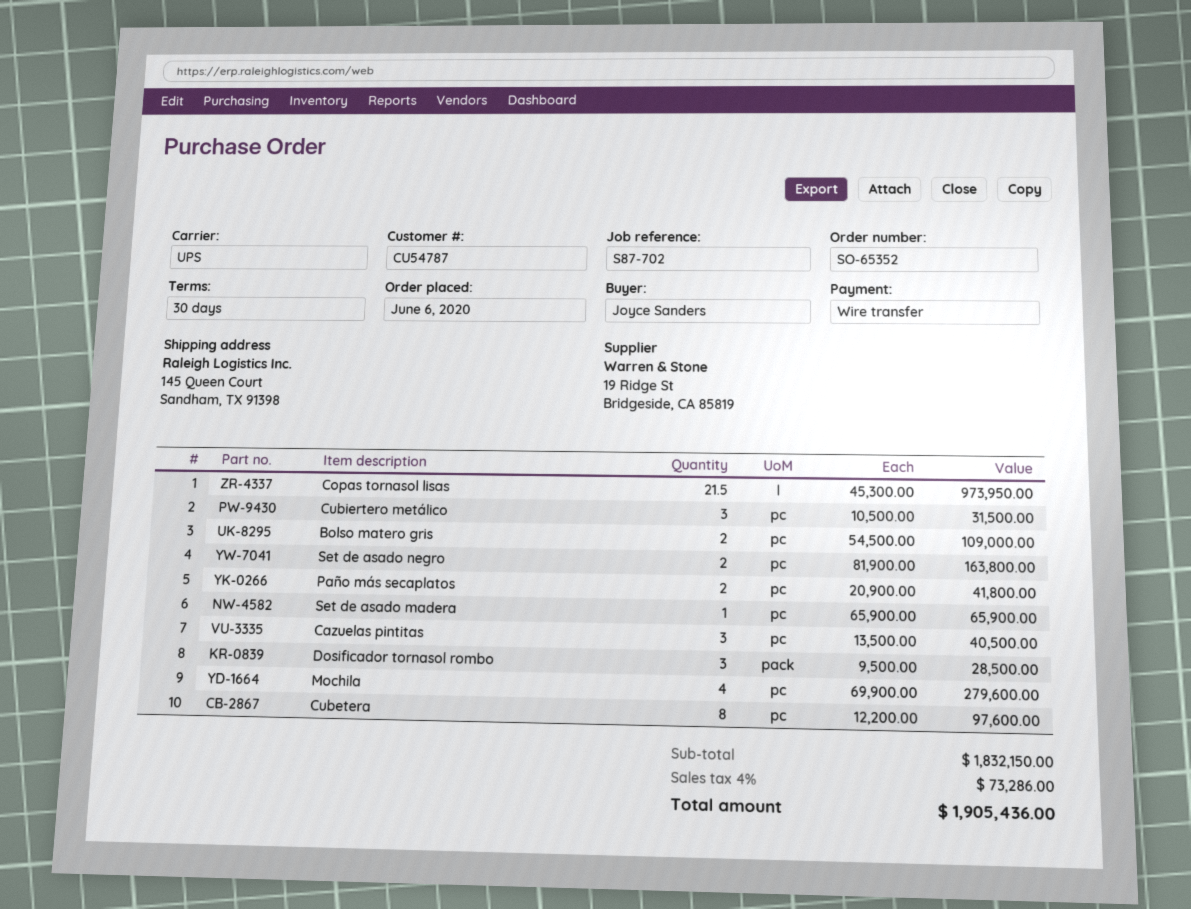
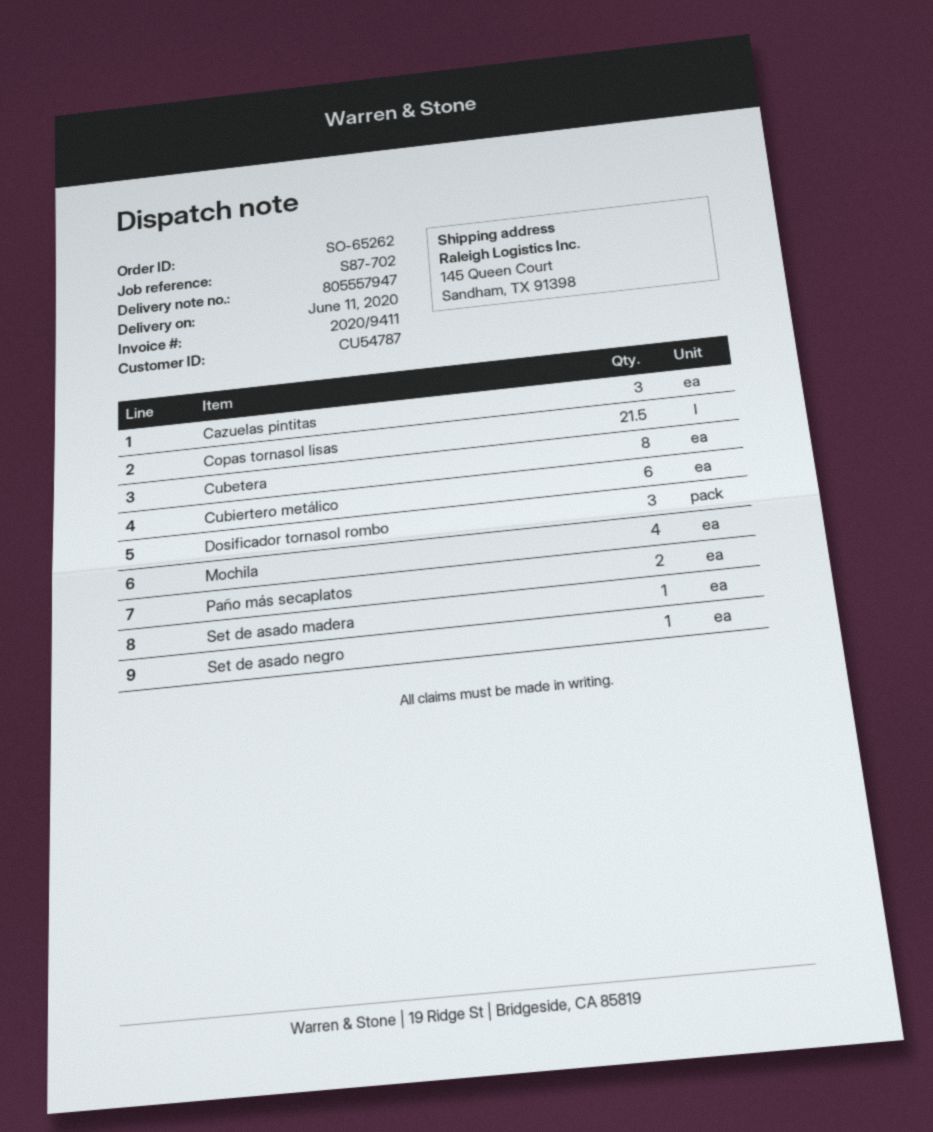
order number: SO-65352 -> SO-65262
Cubiertero metálico: 3 -> 6
Bolso matero gris: 2 -> none
Set de asado negro: 2 -> 1

